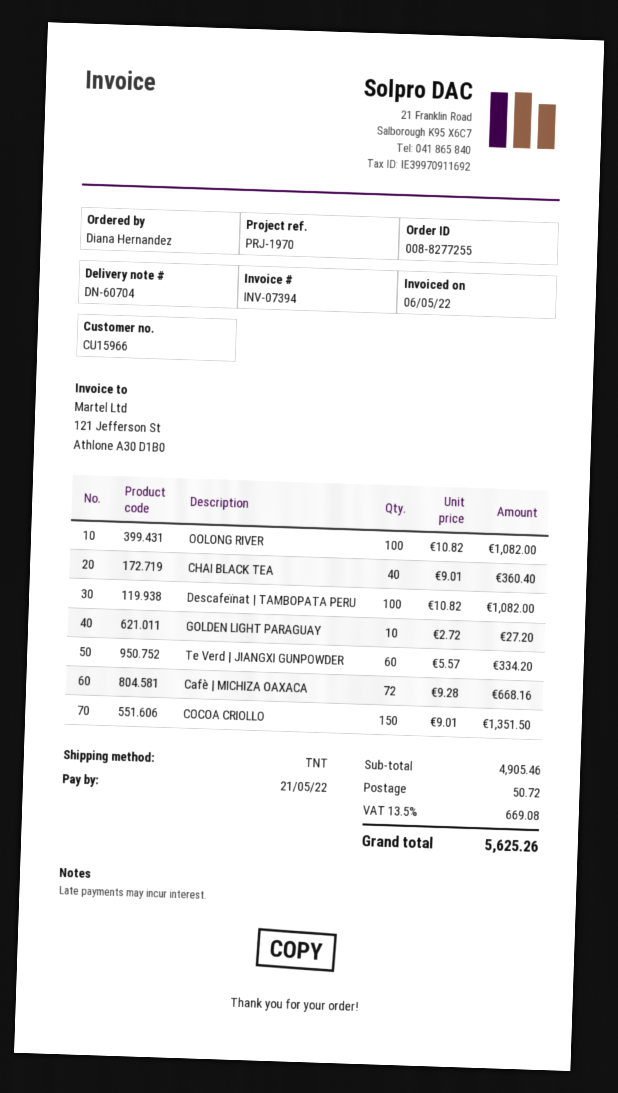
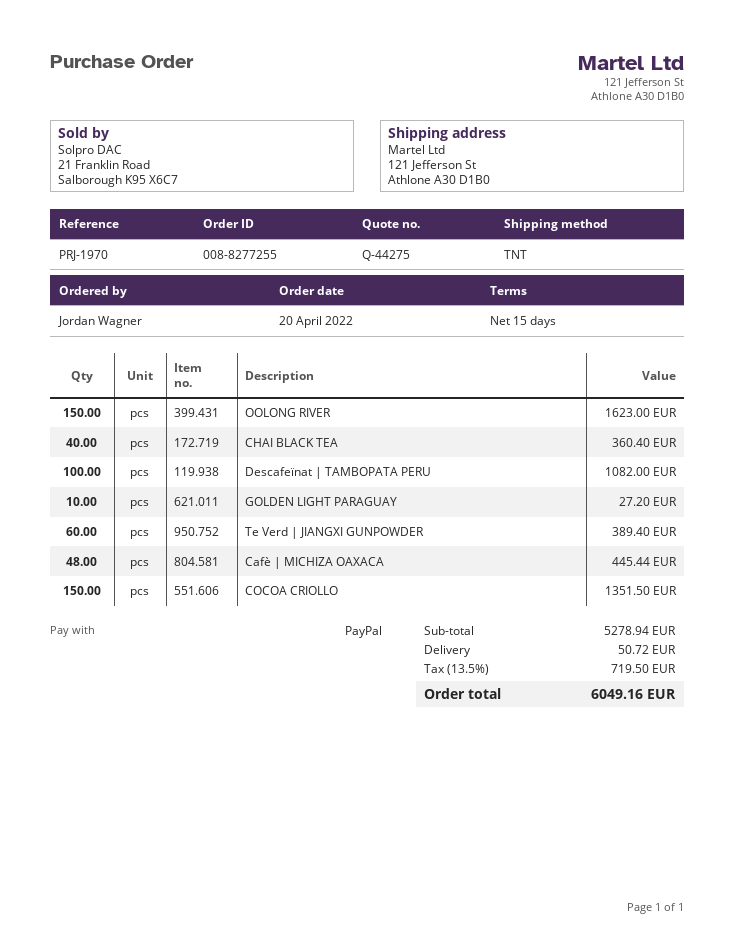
ordered by: Diana Hernandez -> Jordan Wagner
OOLONG RIVER: 100 for 1082.00 -> 150 for 1623.00
Te Verd | JIANGXI GUNPOWDER: 60 for 334.20 -> 60 for 389.40
Cafè | MICHIZA OAXACA: 72 for 668.16 -> 48 for 445.44
subtotal: 4905.46 -> 5278.94
tax: 13.5% = 669.08 -> 13.5% = 719.50
total: 5625.26 -> 6049.16

